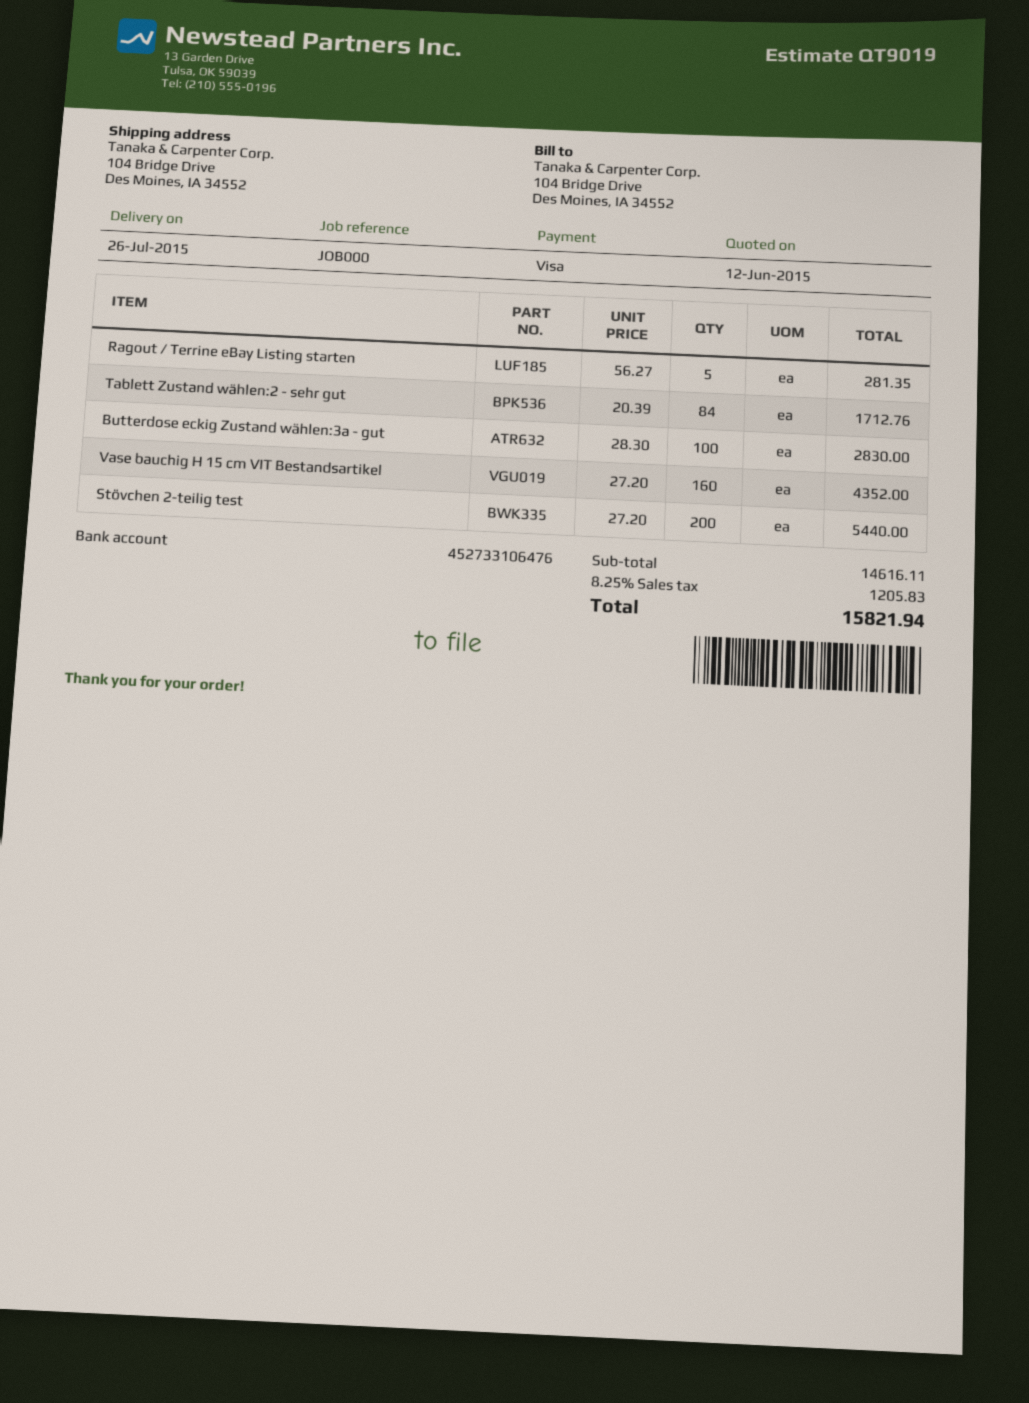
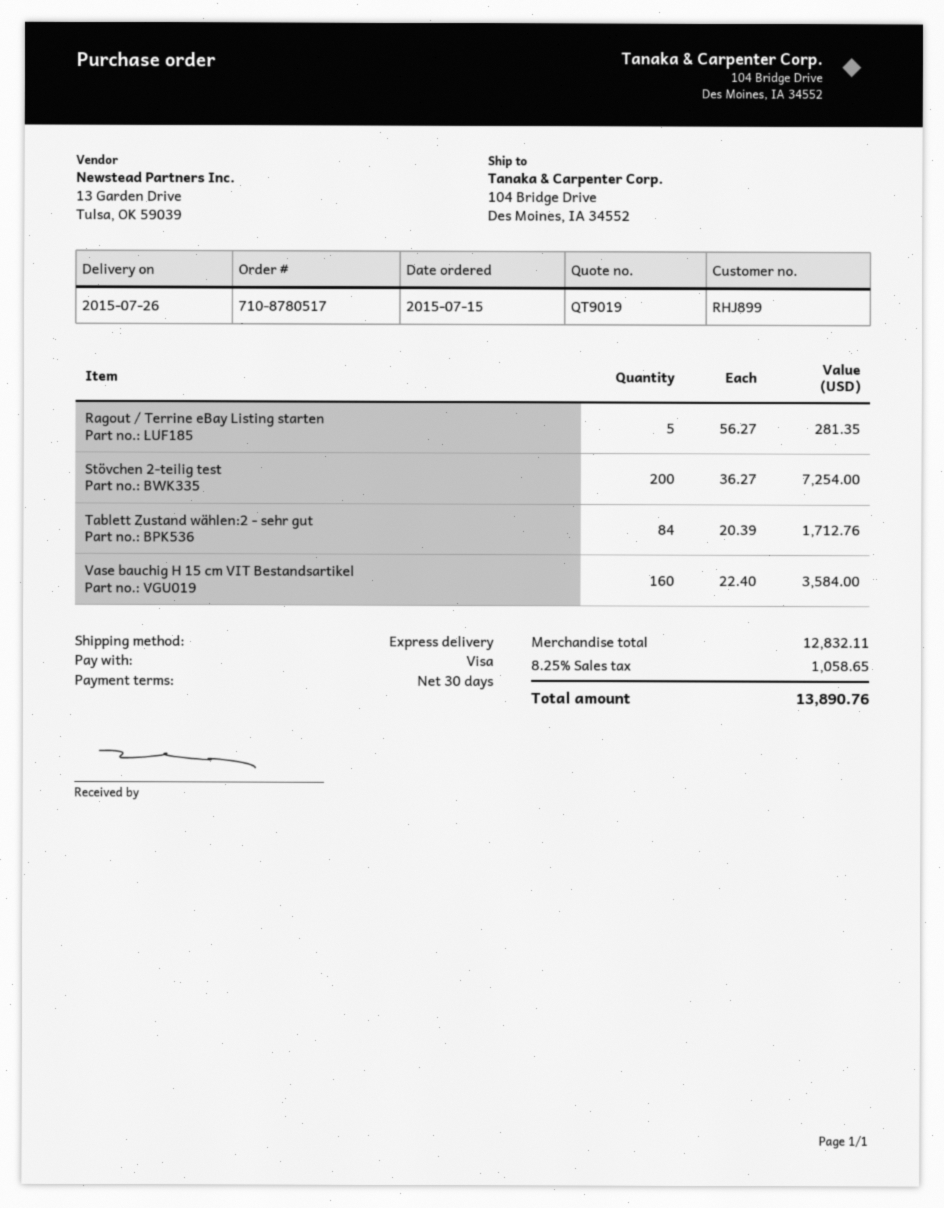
Butterdose eckig Zustand wählen:3a - gut: 100 x 28.30 = 2830.00 -> none
Vase bauchig H 15 cm VIT Bestandsartikel: 160 x 27.20 = 4352.00 -> 160 x 22.40 = 3584.00
Stövchen 2-teilig test: 200 x 27.20 = 5440.00 -> 200 x 36.27 = 7254.00
subtotal: 14616.11 -> 12832.11
tax: 8.25% = 1205.83 -> 8.25% = 1058.65
total: 15821.94 -> 13890.76

